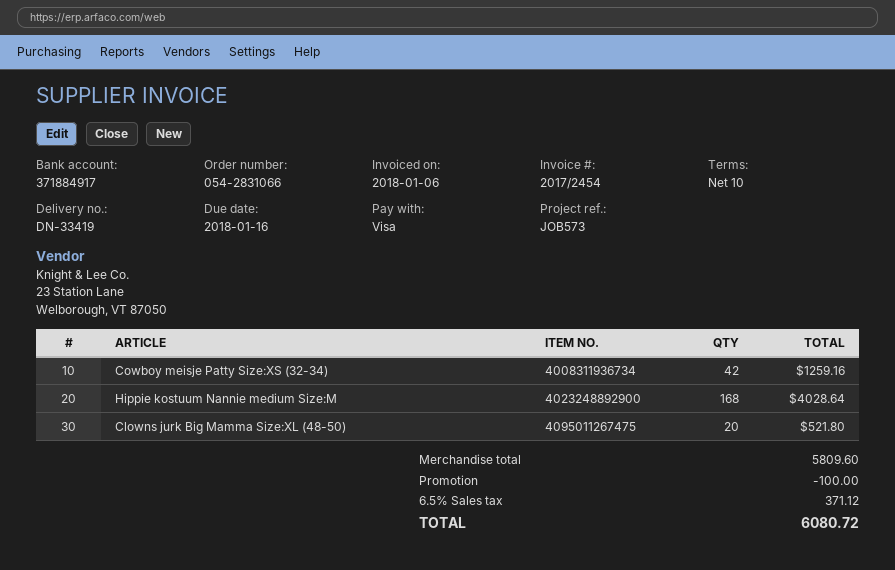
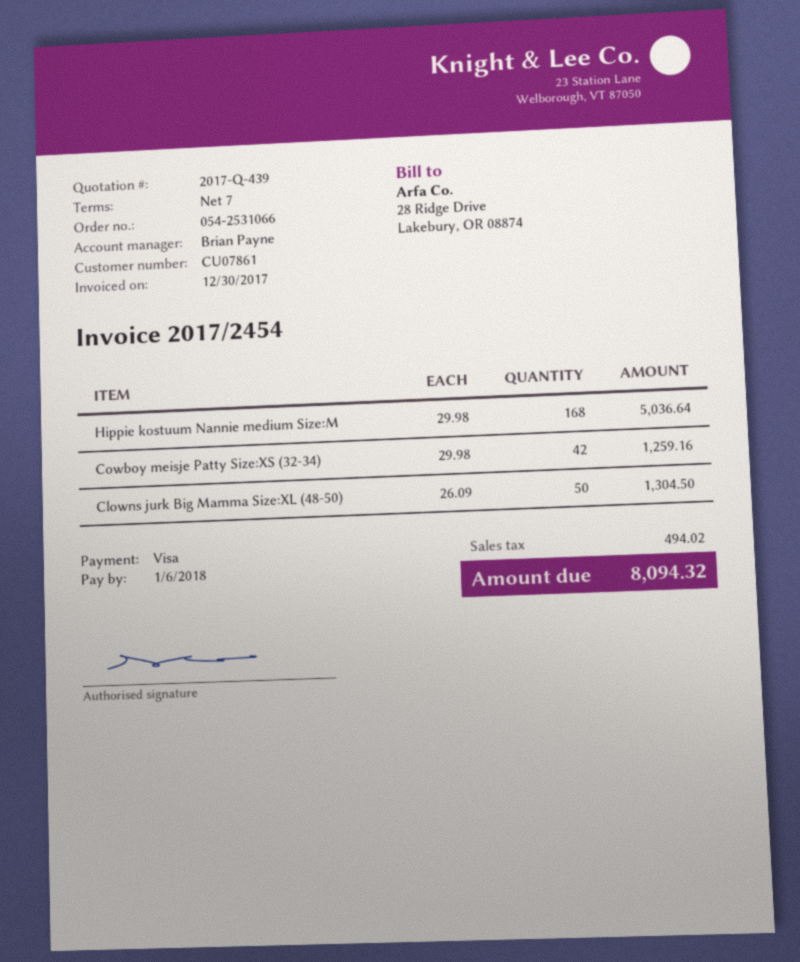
order number: 054-2831066 -> 054-2531066
invoice date: 2018-01-06 -> 2017-12-30
payment terms: 10 days -> 7 days
due date: 2018-01-16 -> 2018-01-06
Hippie kostuum Nannie medium Size:M: 168 for 4028.64 -> 168 for 5036.64
Clowns jurk Big Mamma Size:XL (48-50): 20 for 521.80 -> 50 for 1304.50
discount: 100.00 -> none
tax: 371.12 -> 494.02
total: 6080.72 -> 8094.32

